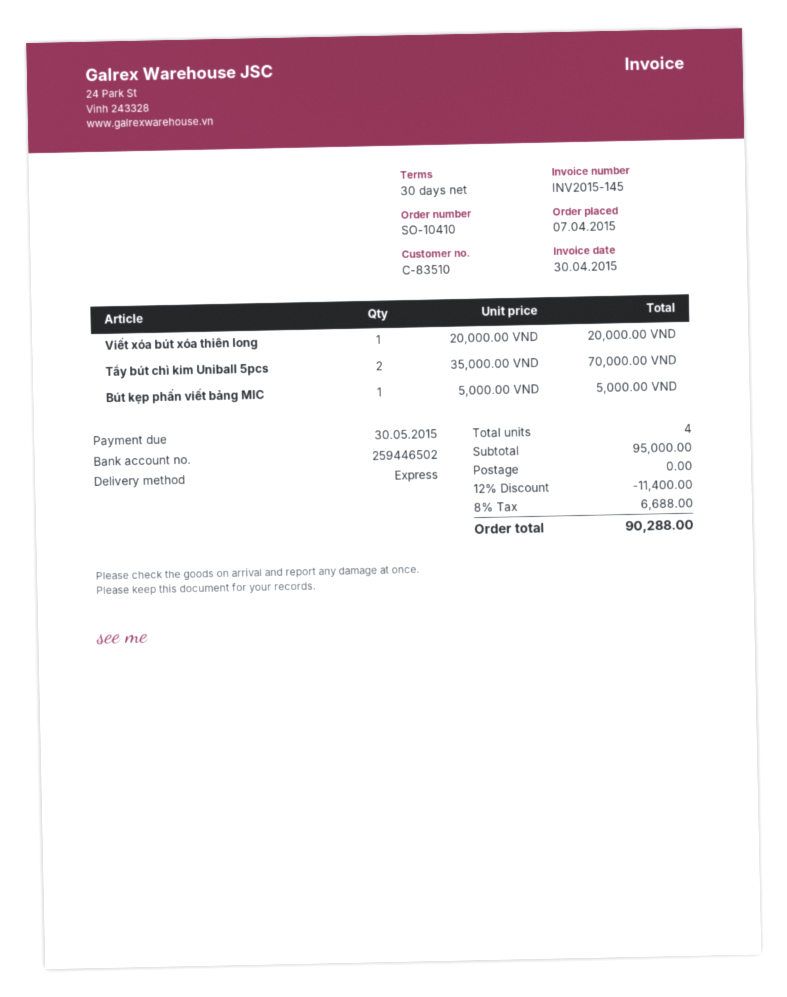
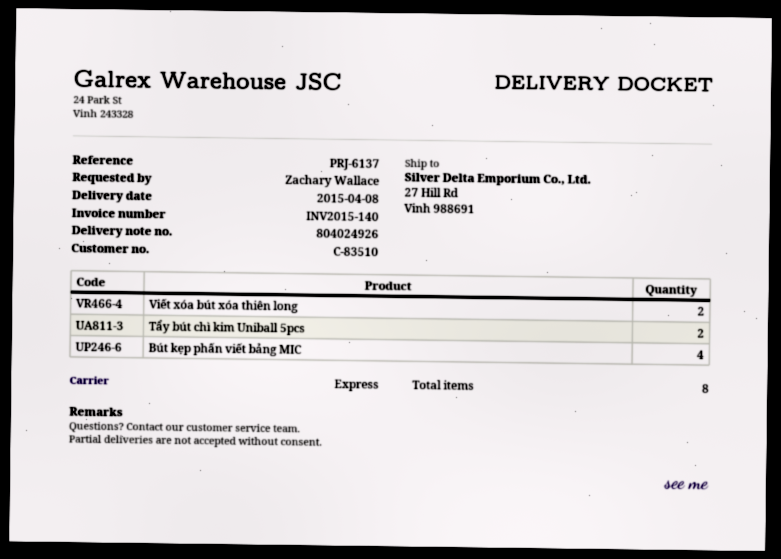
invoice number: INV2015-145 -> INV2015-140
Viết xóa bút xóa thiên long: 1 -> 2
Bút kẹp phấn viết bảng MIC: 1 -> 4
total quantity: 4 -> 8

